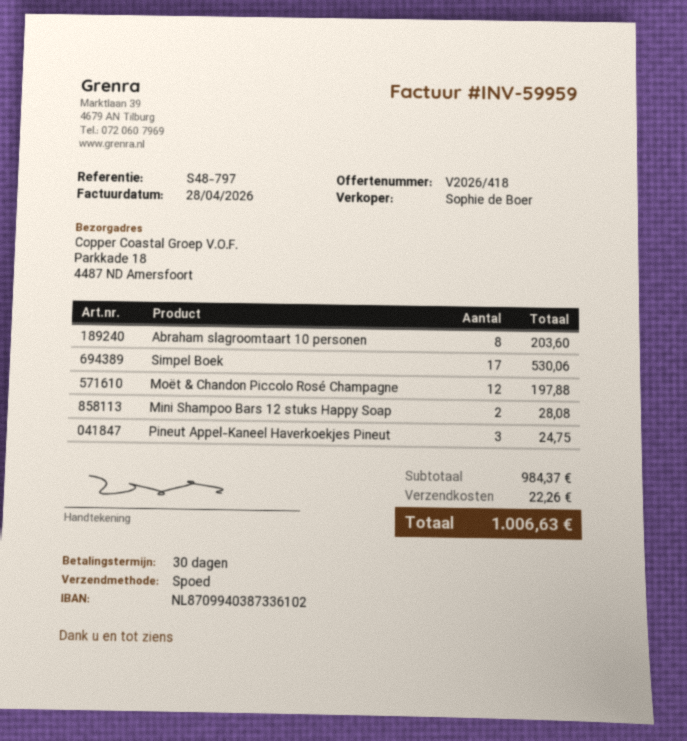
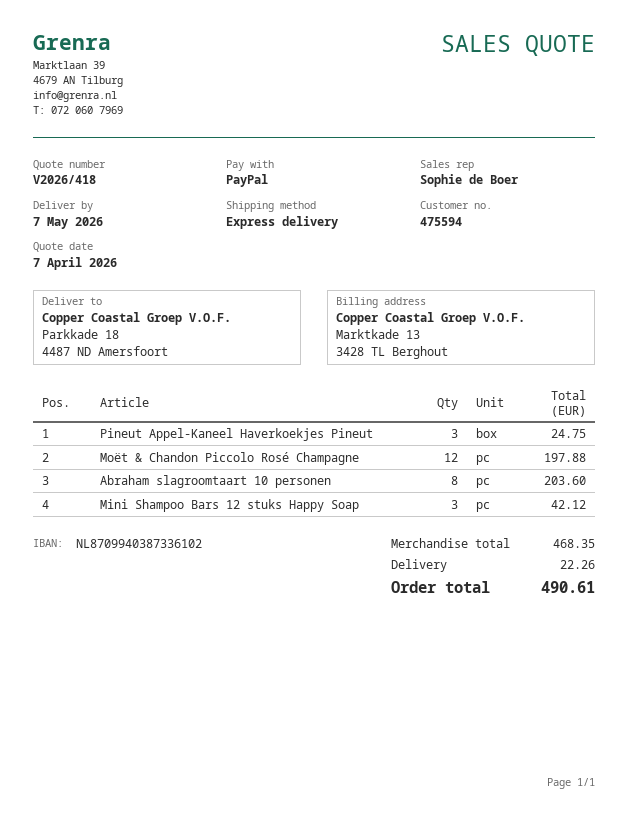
Simpel Boek: 17 for 530.06 -> none
Mini Shampoo Bars 12 stuks Happy Soap: 2 for 28.08 -> 3 for 42.12
subtotal: 984.37 -> 468.35
total: 1006.63 -> 490.61

